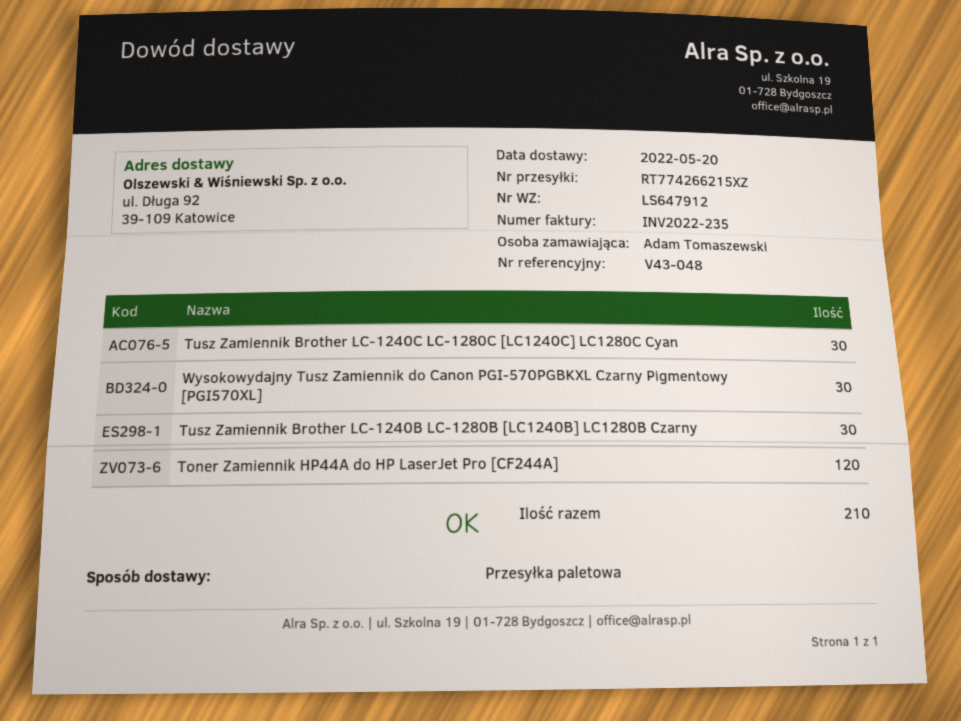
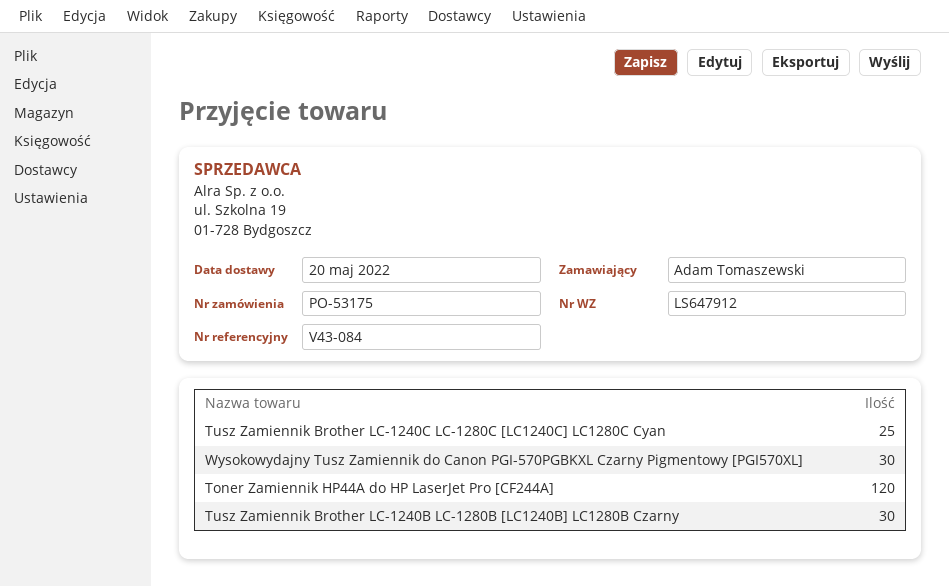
reference: V43-048 -> V43-084
Tusz Zamiennik Brother LC-1240C LC-1280C [LC1240C] LC1280C Cyan: 30 -> 25

